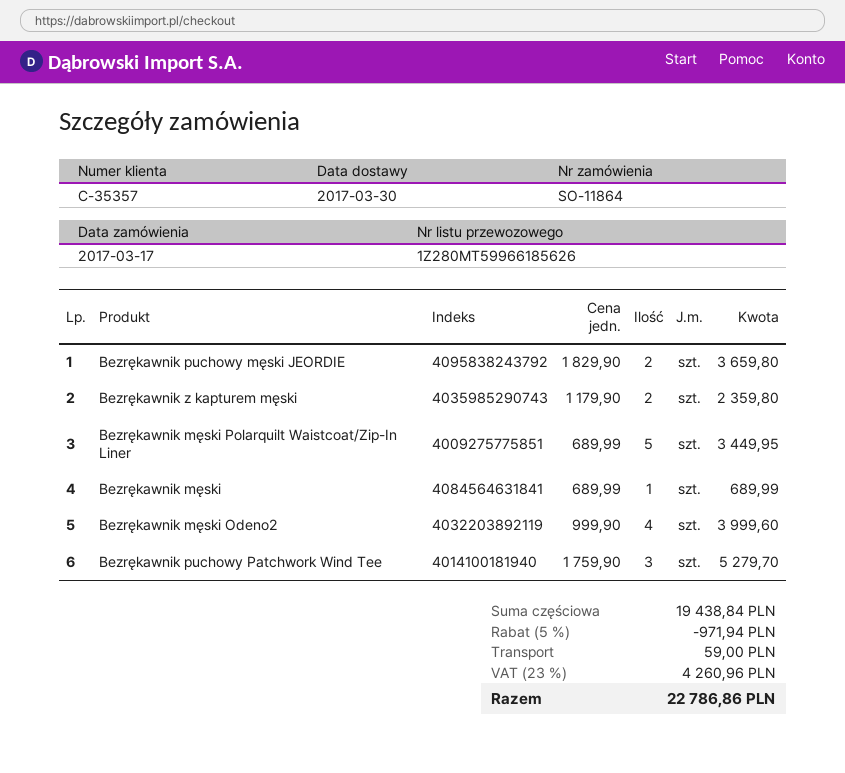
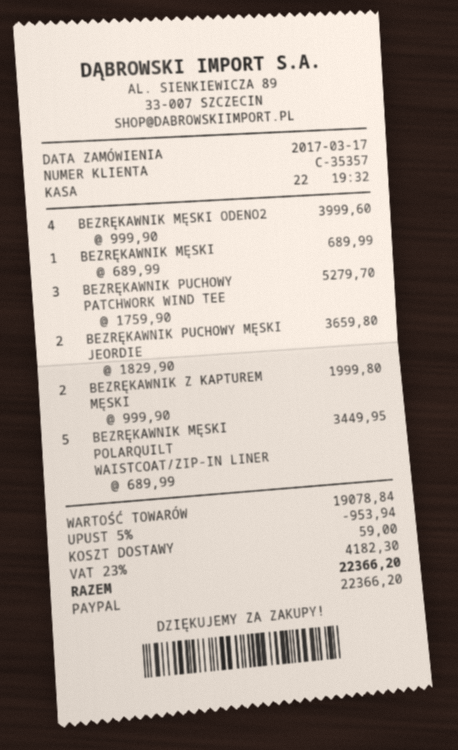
Bezrękawnik z kapturem męski: 2 x 1179.90 = 2359.80 -> 2 x 999.90 = 1999.80
subtotal: 19438.84 -> 19078.84
discount: 5% = 971.94 -> 5% = 953.94
tax: 23% = 4260.96 -> 23% = 4182.30
total: 22786.86 -> 22366.20

